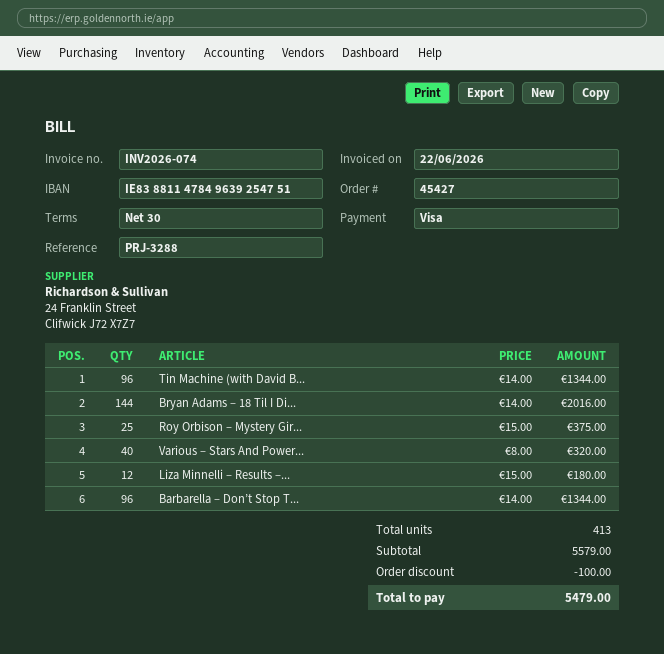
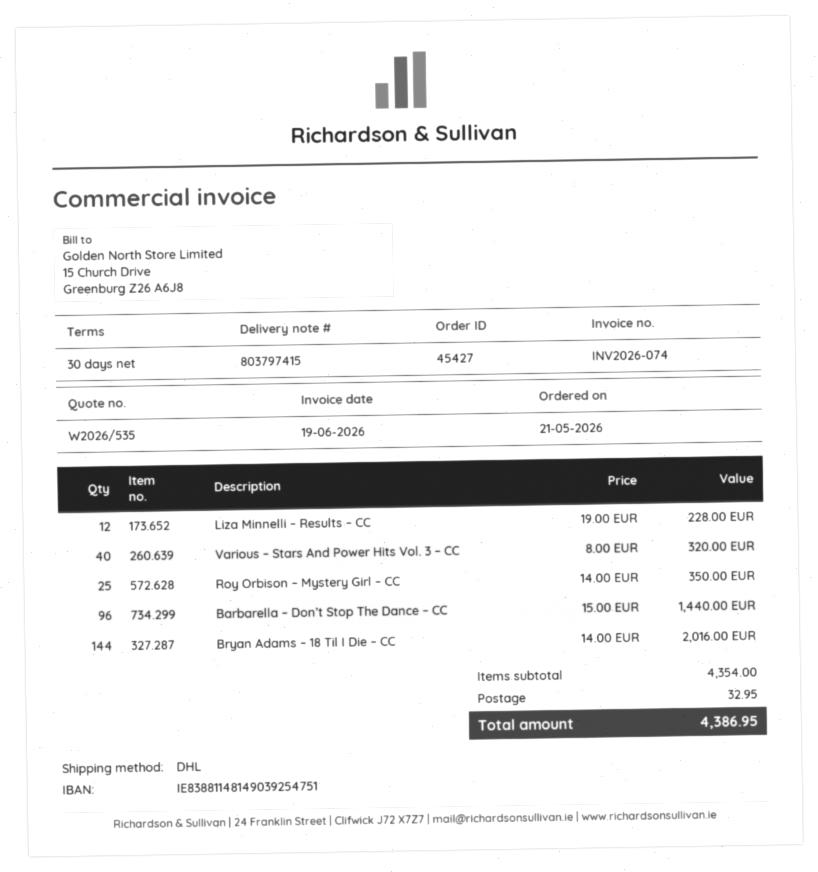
invoice date: 2026-06-22 -> 2026-06-19
bank account: IE83881147849639254751 -> IE83881148149039254751
Tin Machine (with David B...: 96 x 14.00 = 1344.00 -> none
Roy Orbison – Mystery Gir...: 25 x 15.00 = 375.00 -> 25 x 14.00 = 350.00
Liza Minnelli – Results –...: 12 x 15.00 = 180.00 -> 12 x 19.00 = 228.00
Barbarella – Don’t Stop T...: 96 x 14.00 = 1344.00 -> 96 x 15.00 = 1440.00
subtotal: 5579.00 -> 4354.00
discount: 100.00 -> none
shipping: none -> 32.95
total: 5479.00 -> 4386.95

